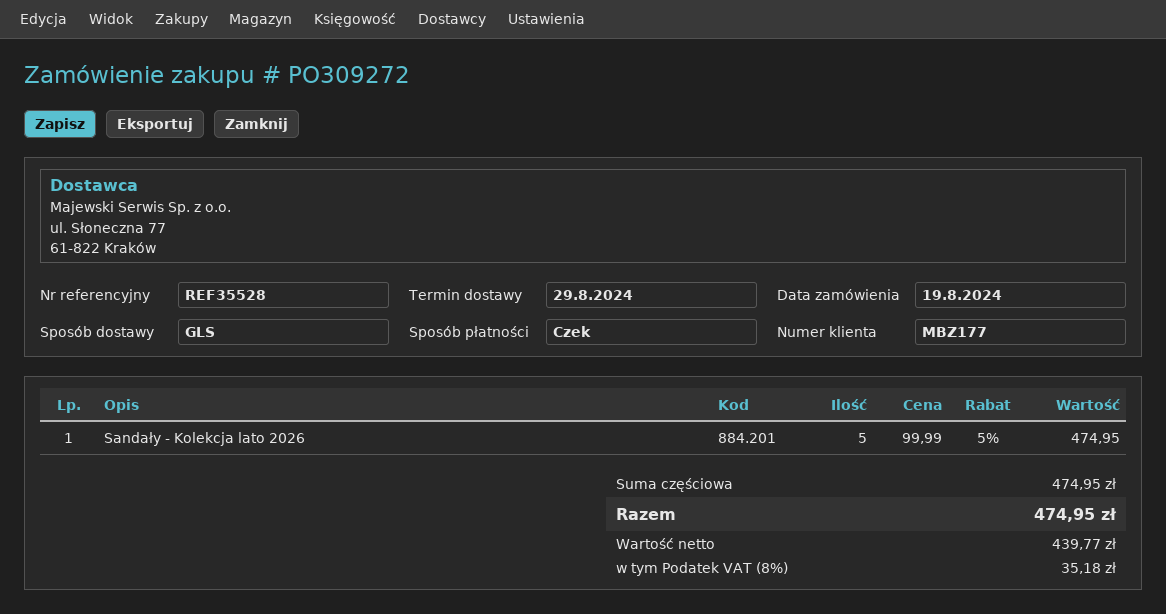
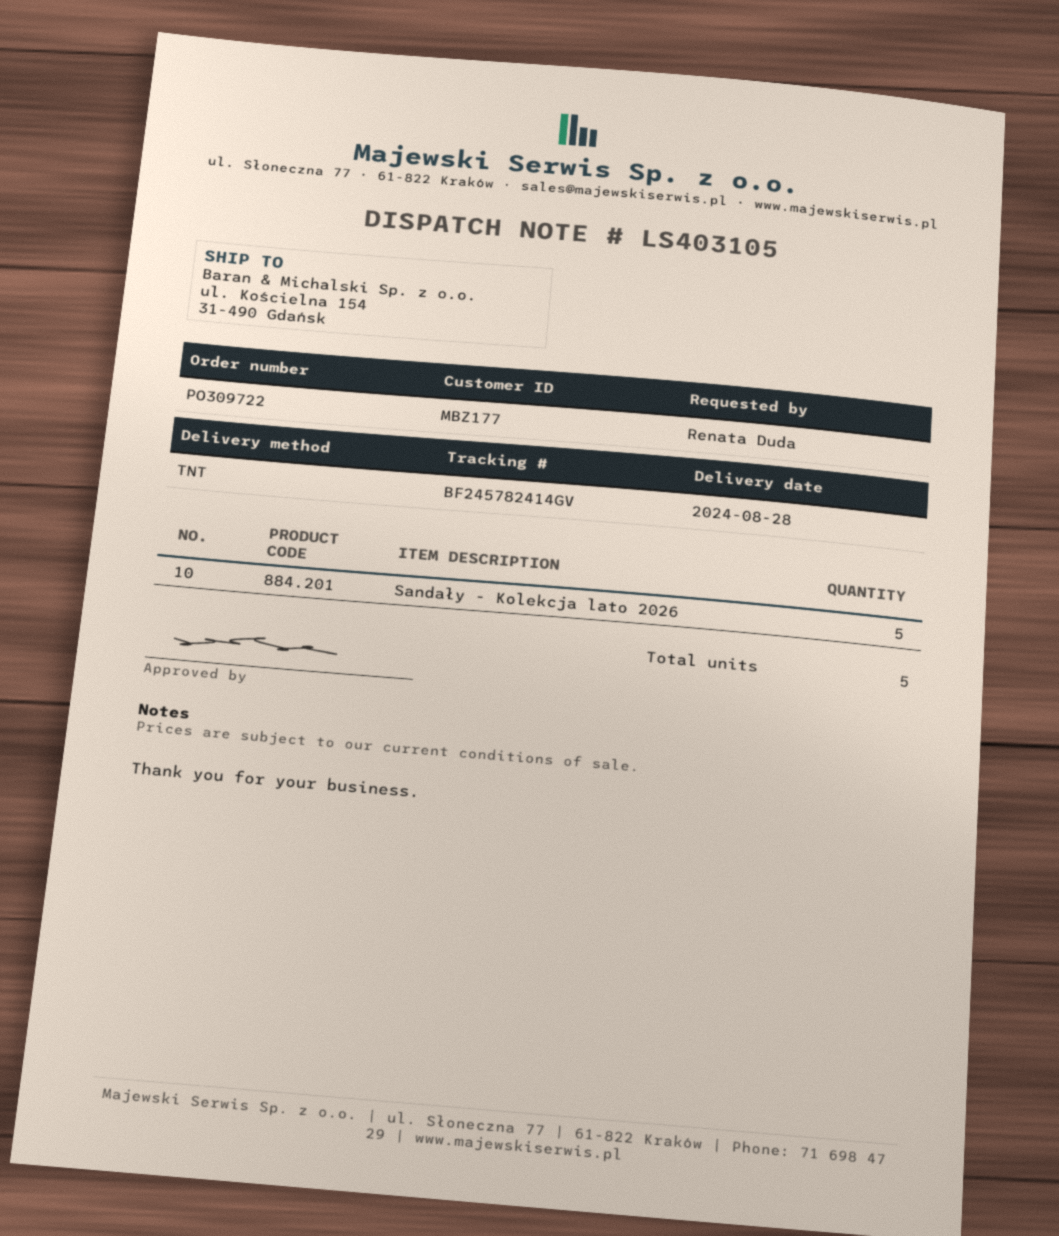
order number: PO309272 -> PO309722
delivery date: 2024-08-29 -> 2024-08-28
shipping method: GLS -> TNT

